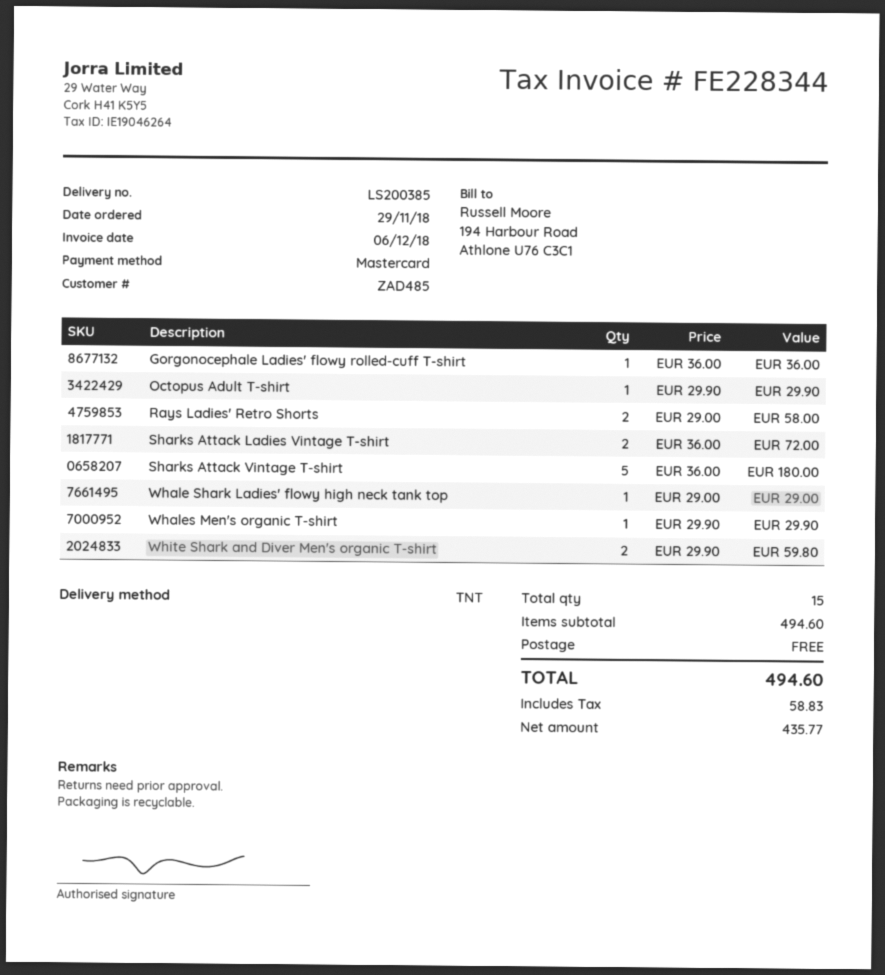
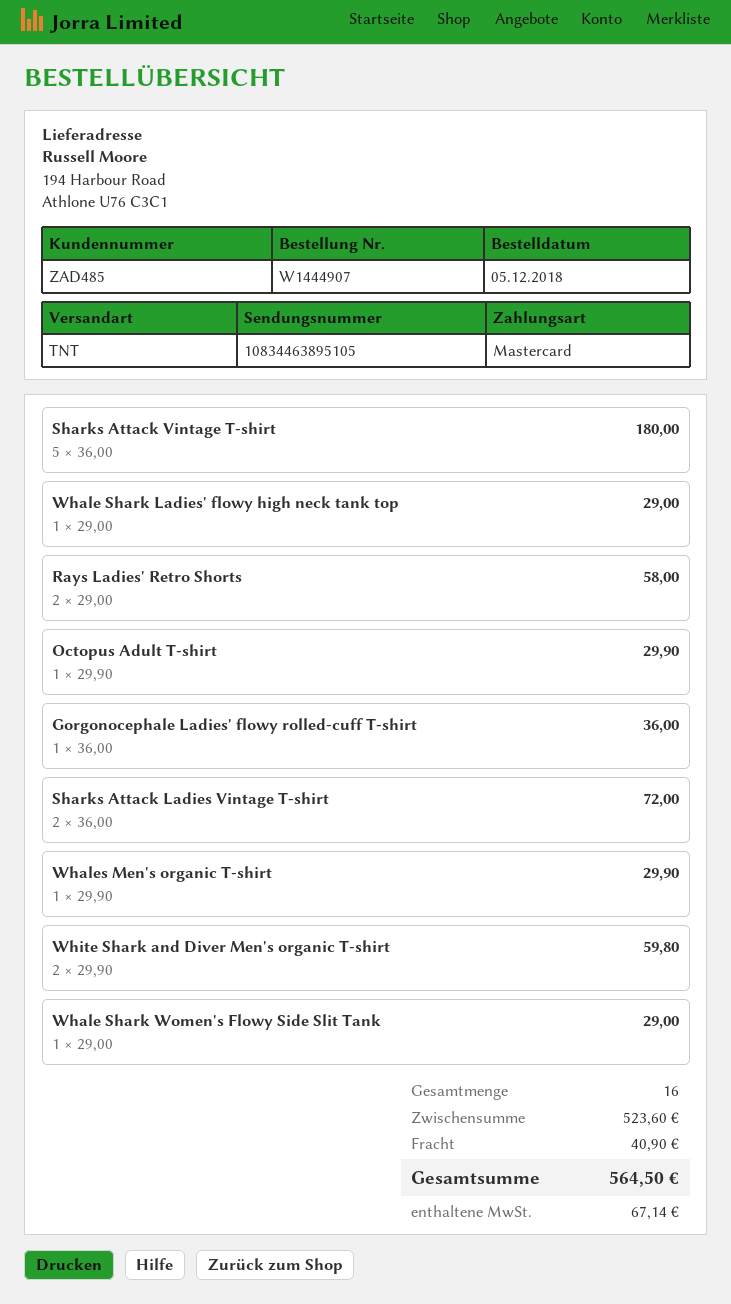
order date: 2018-11-29 -> 2018-12-05
Whale Shark Women's Flowy Side Slit Tank: none -> 1 x 29.00 = 29.00
total quantity: 15 -> 16
subtotal: 494.60 -> 523.60
shipping: 0.00 -> 40.90
tax: 58.83 -> 67.14
total: 494.60 -> 564.50

